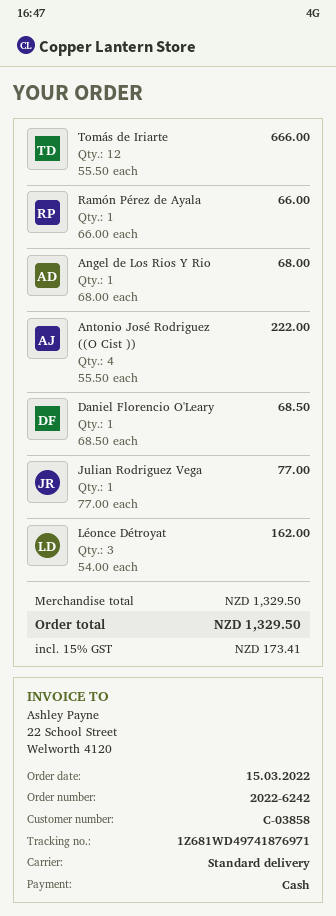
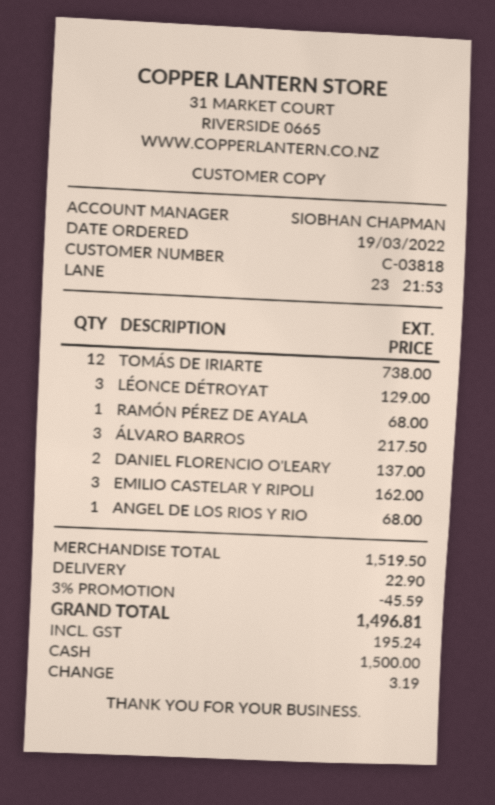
order date: 2022-03-15 -> 2022-03-19
customer number: C-03858 -> C-03818
Tomás de Iriarte: 12 for 666.00 -> 12 for 738.00
Ramón Pérez de Ayala: 1 for 66.00 -> 1 for 68.00
Antonio José Rodriguez ((O Cist )): 4 for 222.00 -> none
Daniel Florencio O'Leary: 1 for 68.50 -> 2 for 137.00
Julian Rodriguez Vega: 1 for 77.00 -> none
Léonce Détroyat: 3 for 162.00 -> 3 for 129.00
ÁLVARO BARROS: none -> 3 for 217.50
EMILIO CASTELAR Y RIPOLI: none -> 3 for 162.00
subtotal: 1329.50 -> 1519.50
discount: none -> 3% = 45.59
shipping: none -> 22.90
tax: 173.41 -> 195.24
total: 1329.50 -> 1496.81

